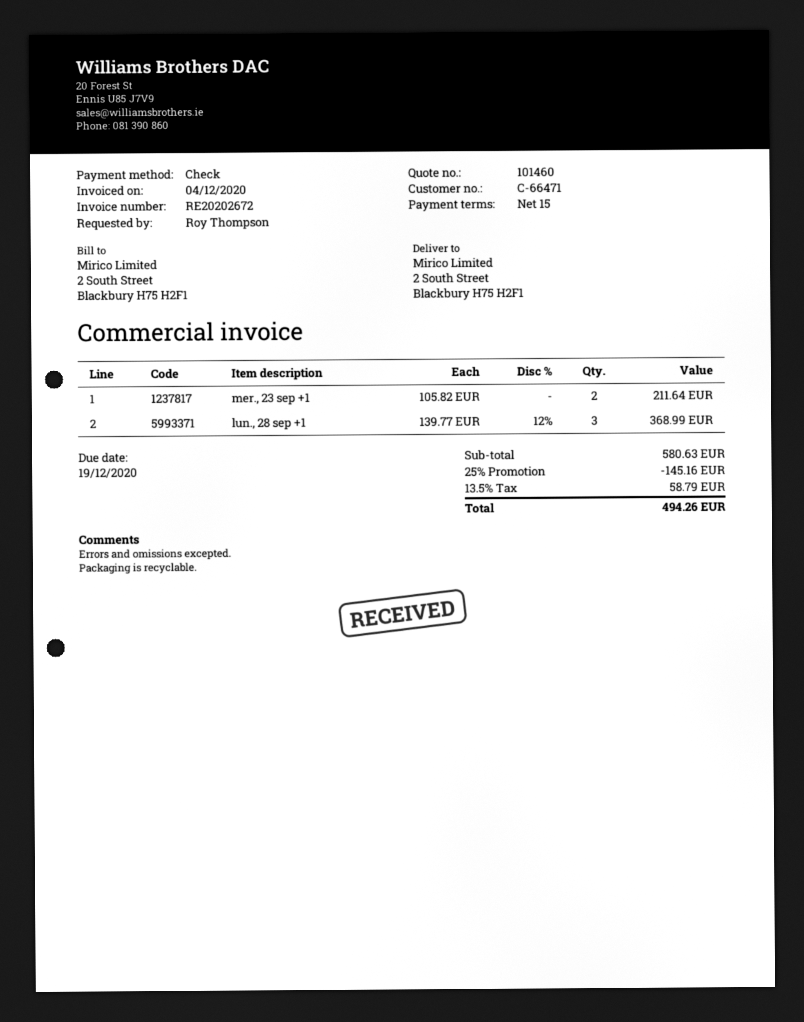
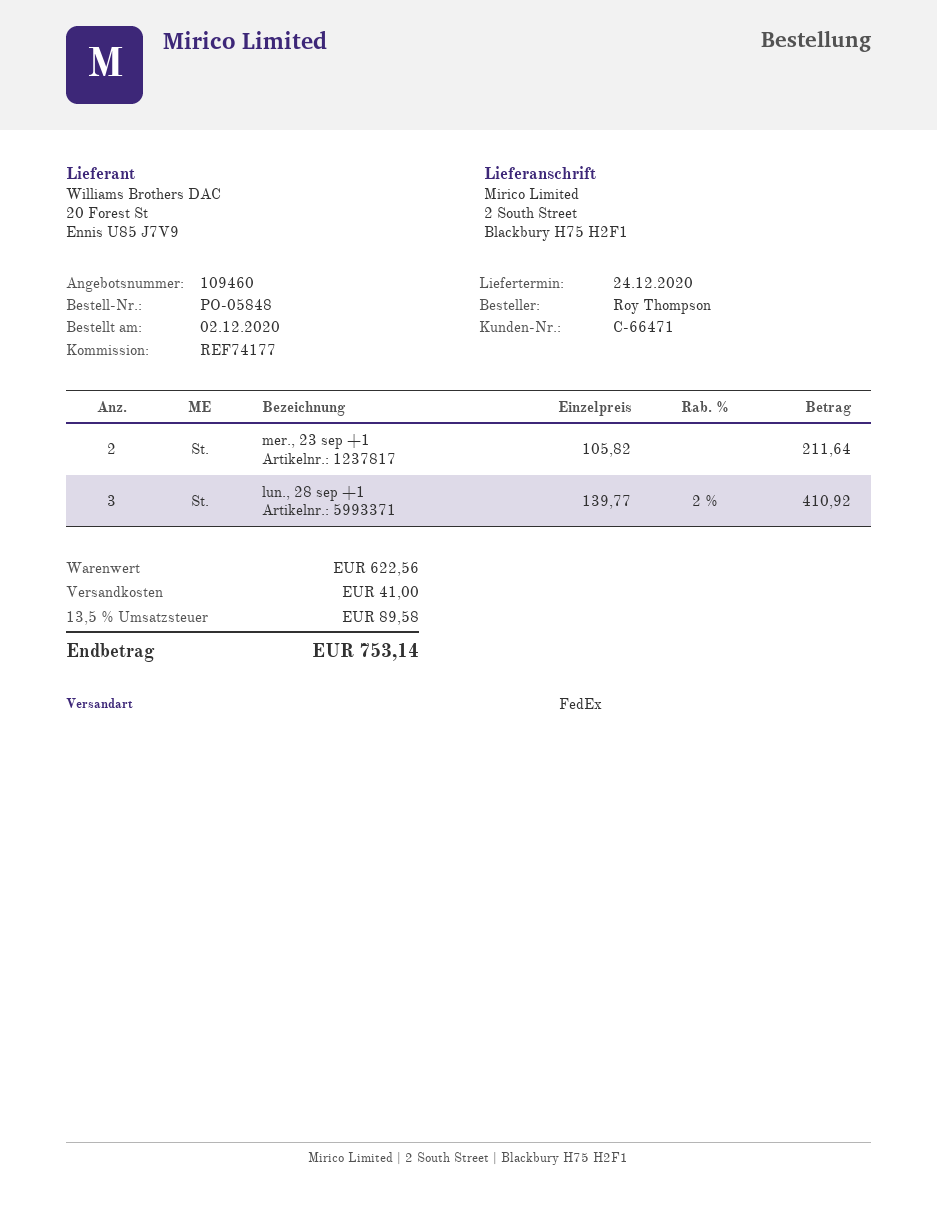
quote number: 101460 -> 109460
lun., 28 sep +1: 3 x 139.77 - 12% = 368.99 -> 3 x 139.77 - 2% = 410.92
subtotal: 580.63 -> 622.56
discount: 25% = 145.16 -> none
shipping: none -> 41.00
tax: 13.5% = 58.79 -> 13.5% = 89.58
total: 494.26 -> 753.14

